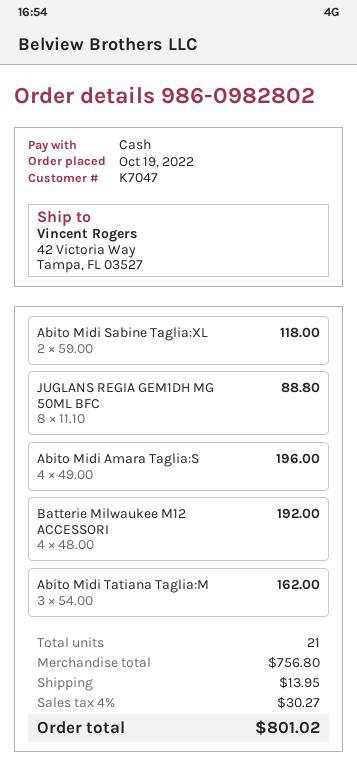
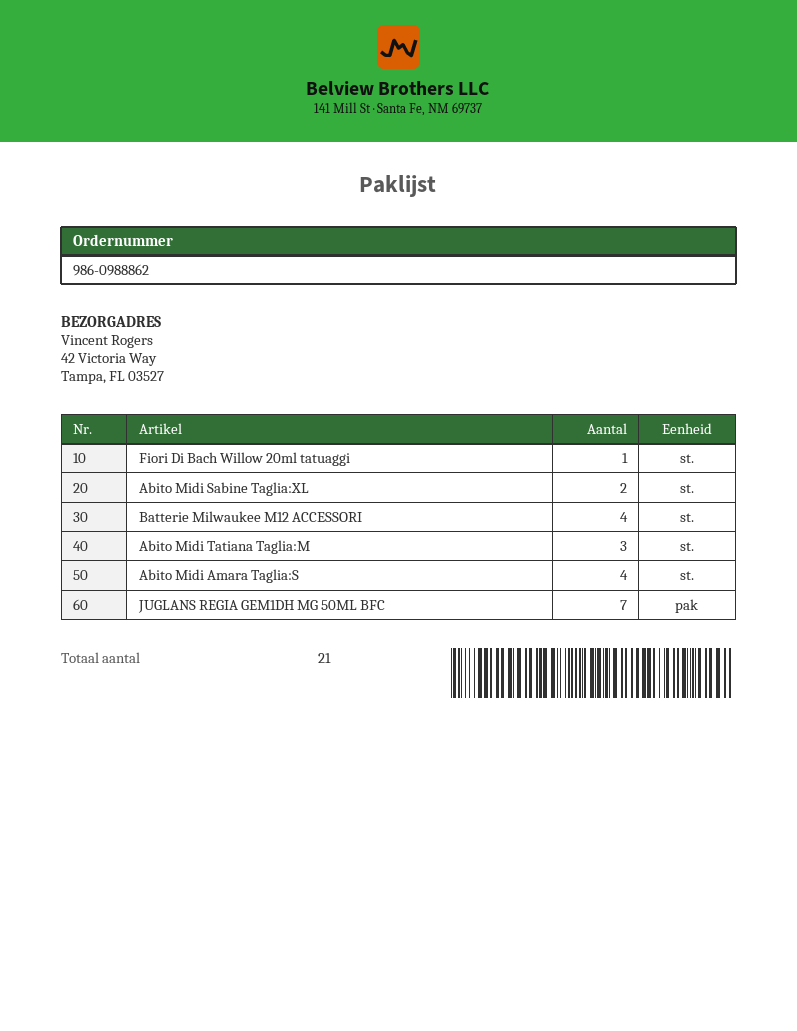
order number: 986-0982802 -> 986-0988862
JUGLANS REGIA GEM1DH MG 50ML BFC: 8 -> 7
Fiori Di Bach Willow 20ml tatuaggi: none -> 1

